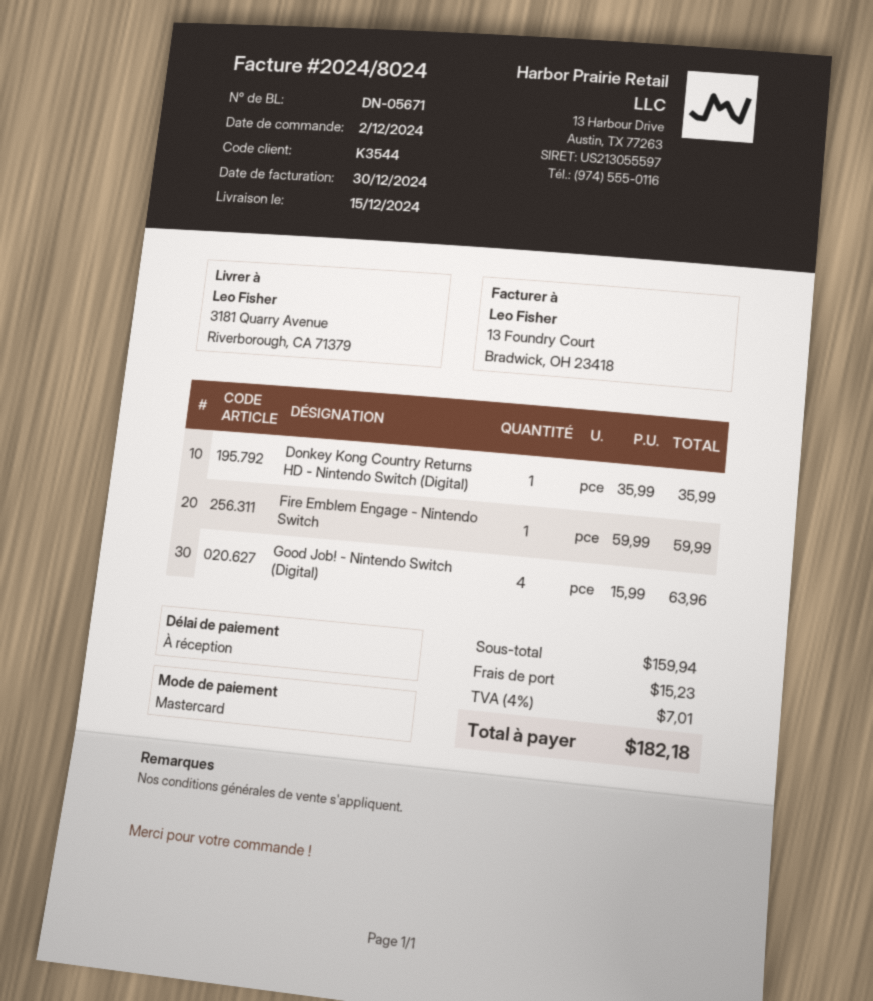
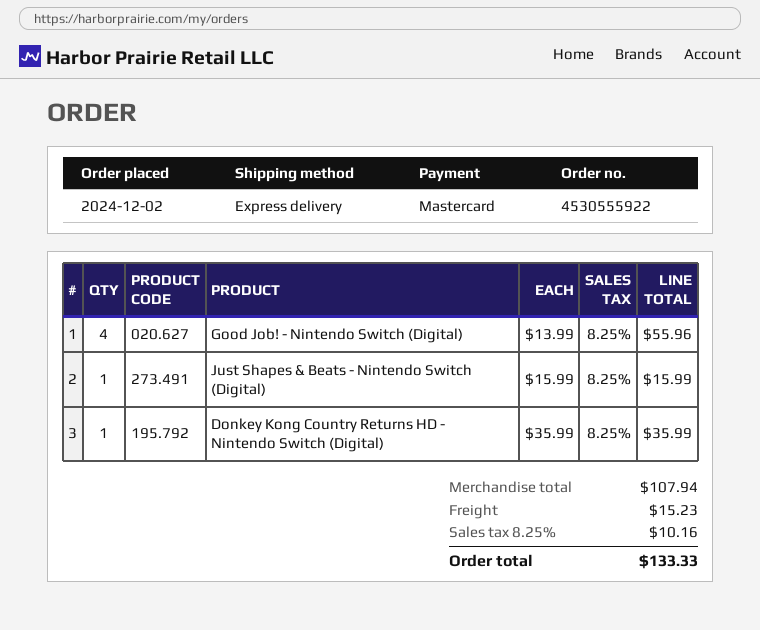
Fire Emblem Engage - Nintendo Switch: 1 x 59.99 = 59.99 -> none
Good Job! - Nintendo Switch (Digital): 4 x 15.99 = 63.96 -> 4 x 13.99 = 55.96
Just Shapes & Beats - Nintendo Switch (Digital): none -> 1 x 15.99 = 15.99
subtotal: 159.94 -> 107.94
tax: 4% = 7.01 -> 8.25% = 10.16
total: 182.18 -> 133.33

